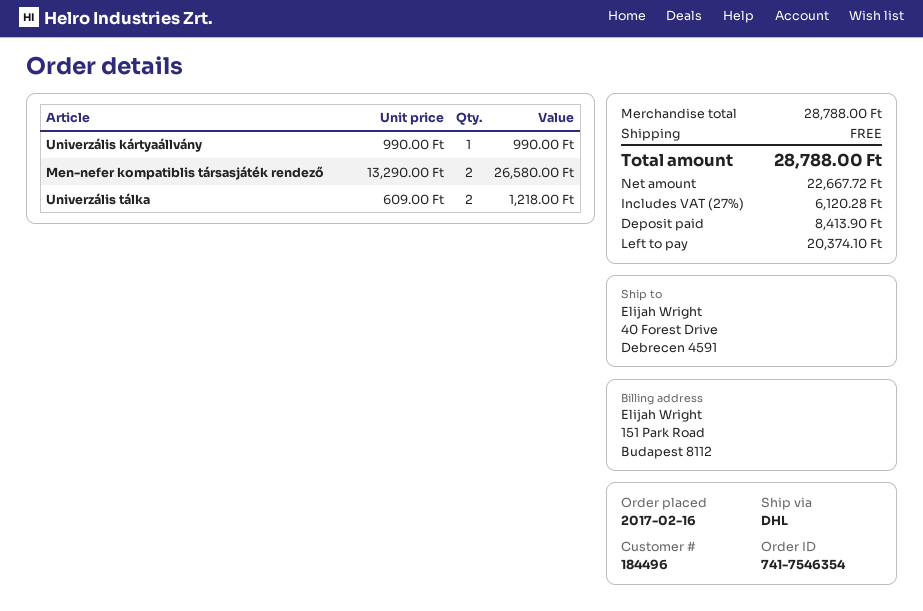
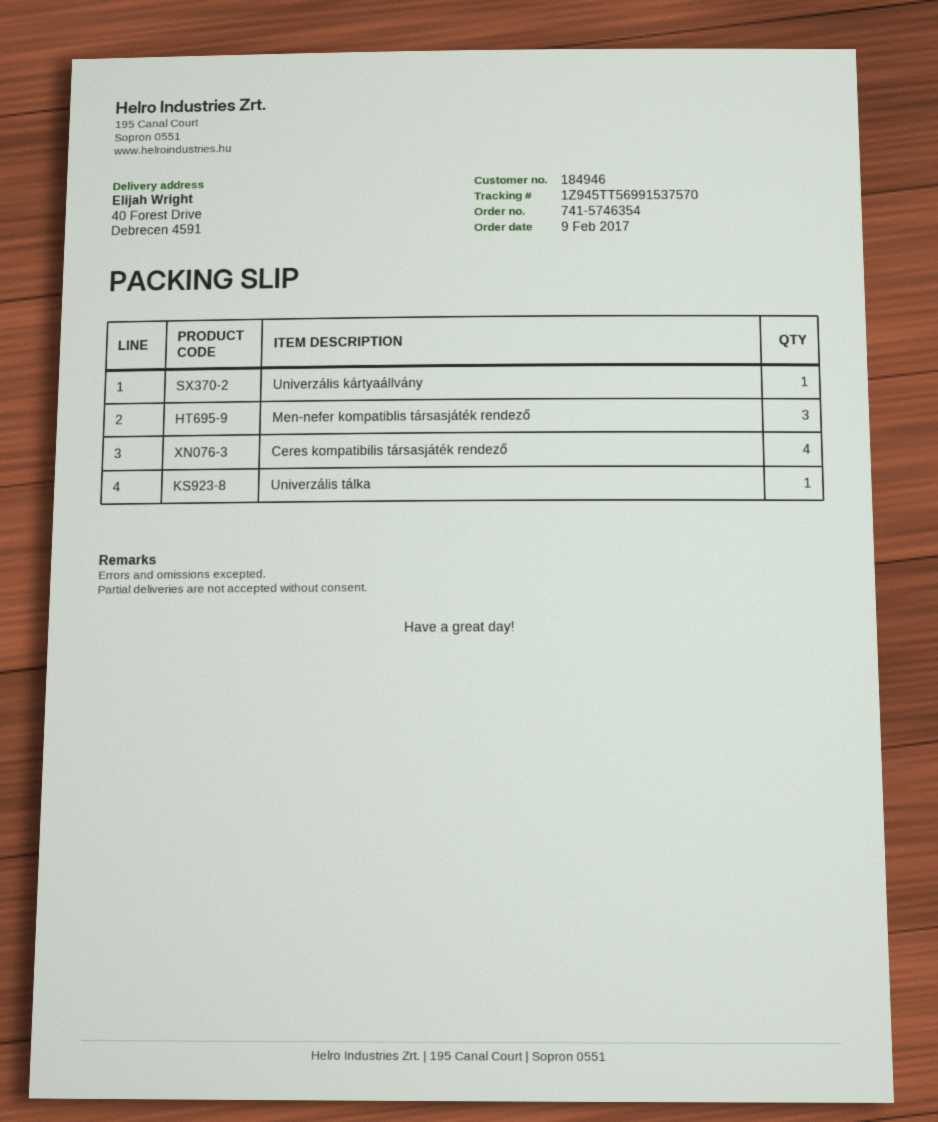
order number: 741-7546354 -> 741-5746354
order date: 2017-02-16 -> 2017-02-09
customer number: 184496 -> 184946
Men-nefer kompatiblis társasjáték rendező: 2 -> 3
Univerzális tálka: 2 -> 1
Ceres kompatibilis társasjáték rendező: none -> 4

